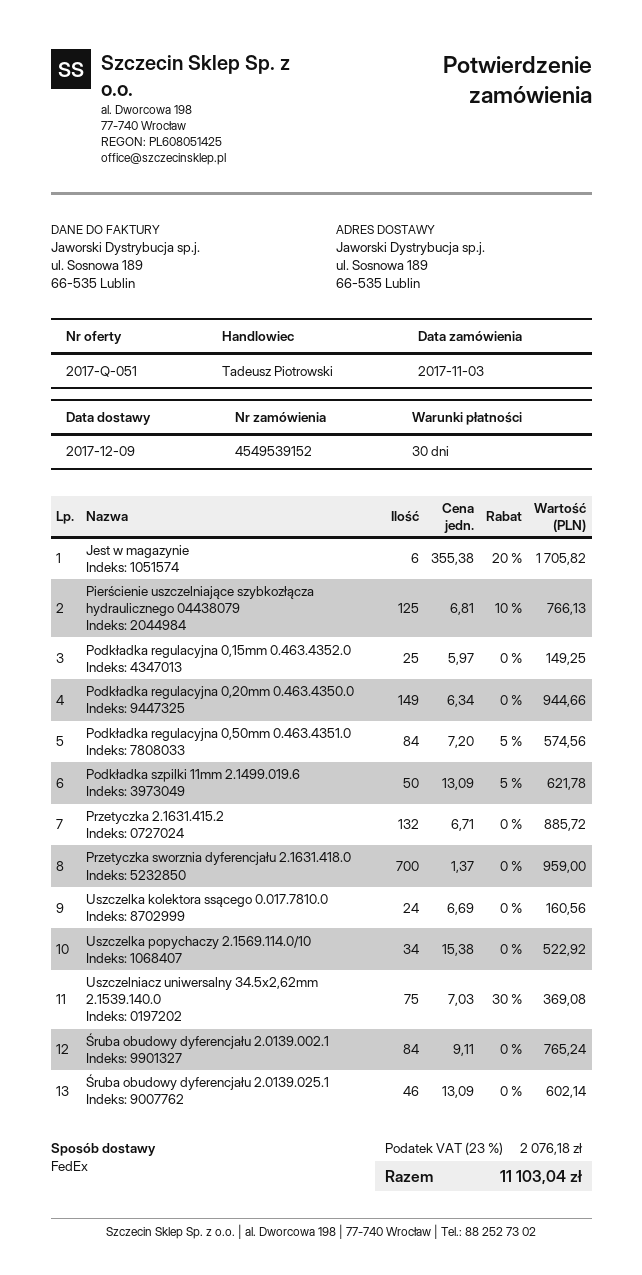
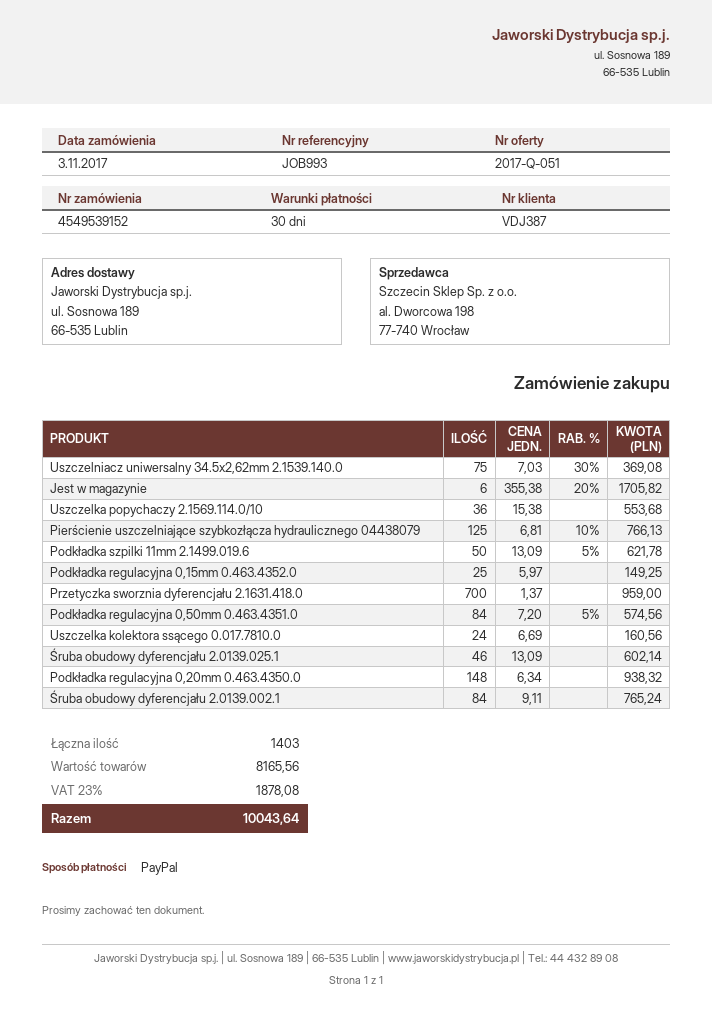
Podkładka regulacyjna 0,20mm 0.463.4350.0: 149 x 6.34 = 944.66 -> 148 x 6.34 = 938.32
Przetyczka 2.1631.415.2: 132 x 6.71 = 885.72 -> none
Uszczelka popychaczy 2.1569.114.0/10: 34 x 15.38 = 522.92 -> 36 x 15.38 = 553.68
tax: 23% = 2076.18 -> 23% = 1878.08
total: 11103.04 -> 10043.64

